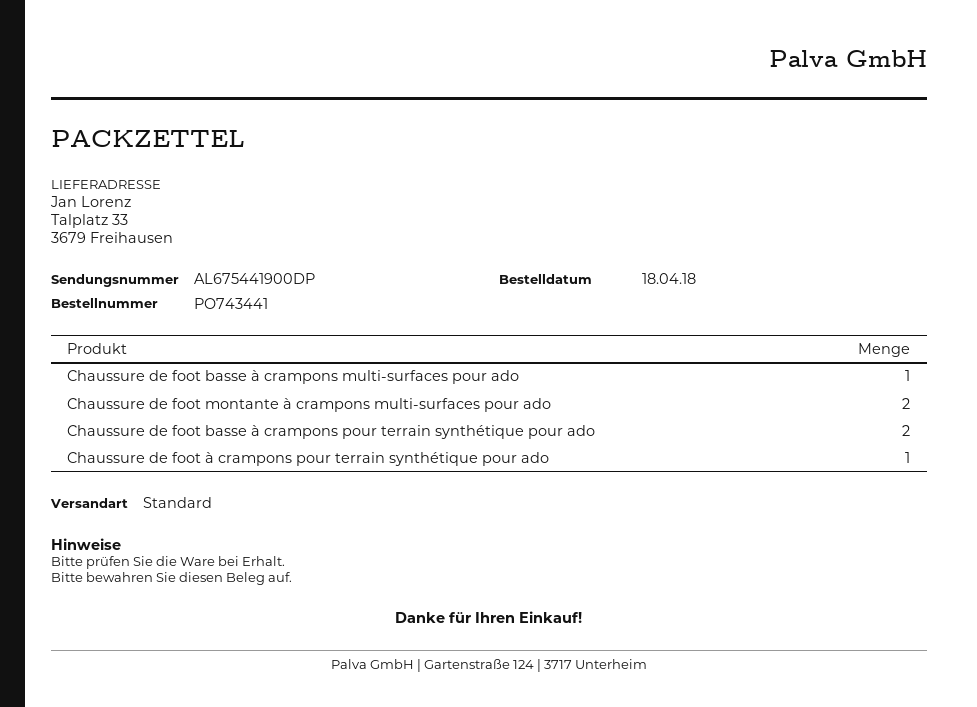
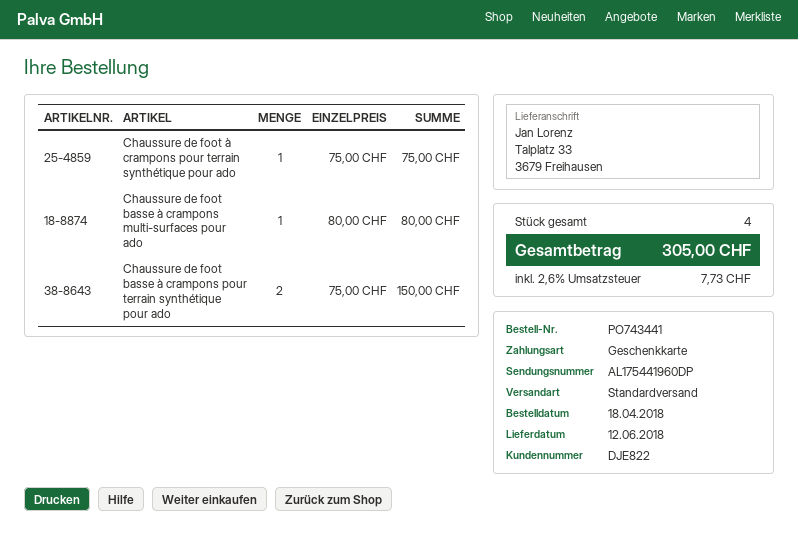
tracking number: AL675441900DP -> AL175441960DP
Chaussure de foot montante à crampons multi-surfaces pour ado: 2 -> none

